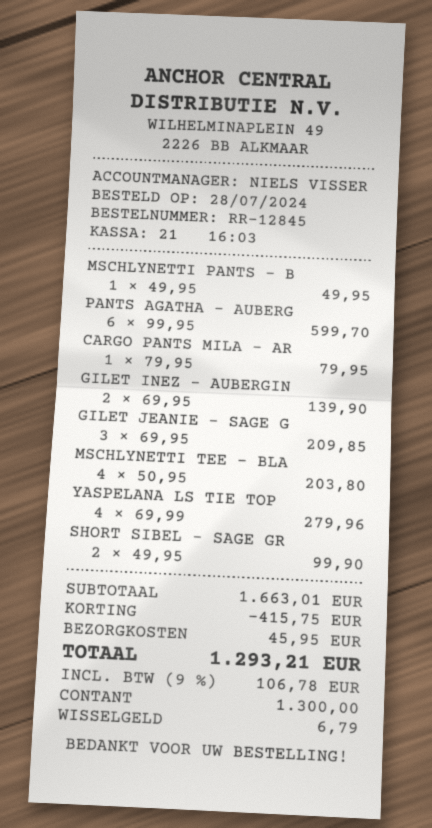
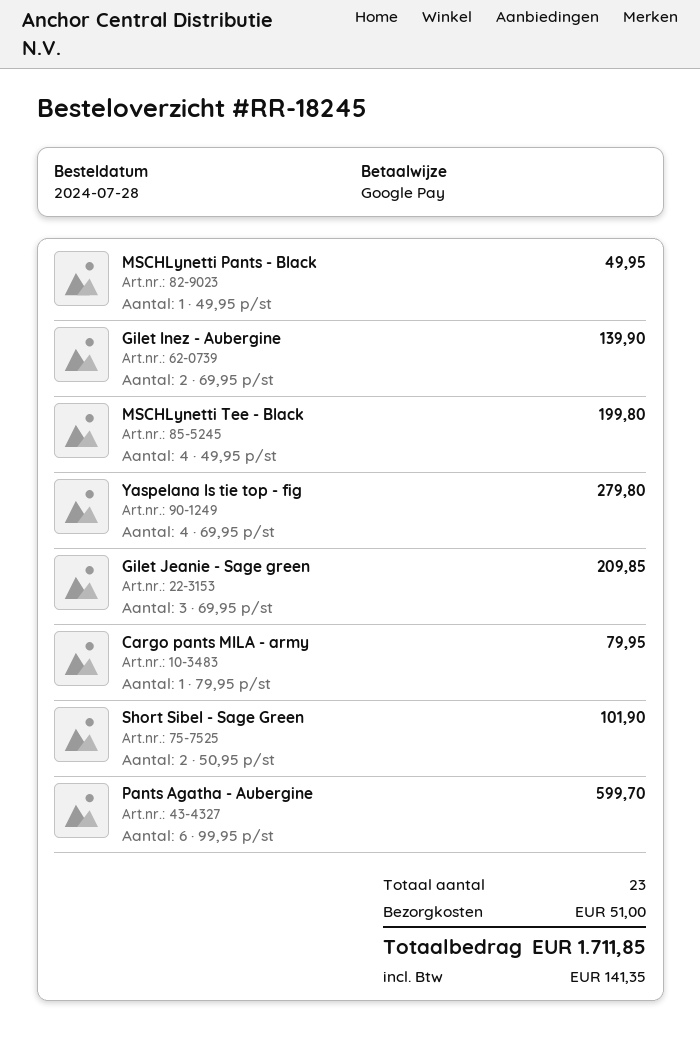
order number: RR-12845 -> RR-18245
payment method: cash -> Google Pay
MSCHLYNETTI TEE - BLA: 4 x 50.95 = 203.80 -> 4 x 49.95 = 199.80
YASPELANA LS TIE TOP: 4 x 69.99 = 279.96 -> 4 x 69.95 = 279.80
SHORT SIBEL - SAGE GR: 2 x 49.95 = 99.90 -> 2 x 50.95 = 101.90
discount: 415.75 -> none
shipping: 45.95 -> 51.00
tax: 106.78 -> 141.35
total: 1293.21 -> 1711.85

